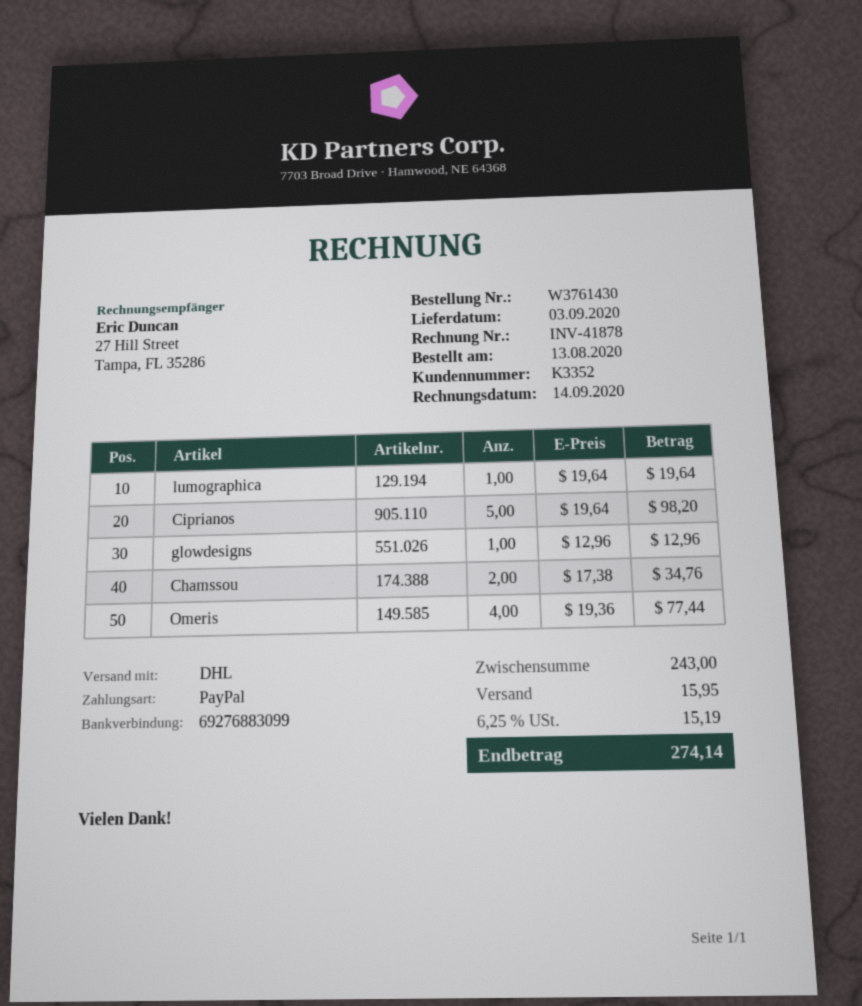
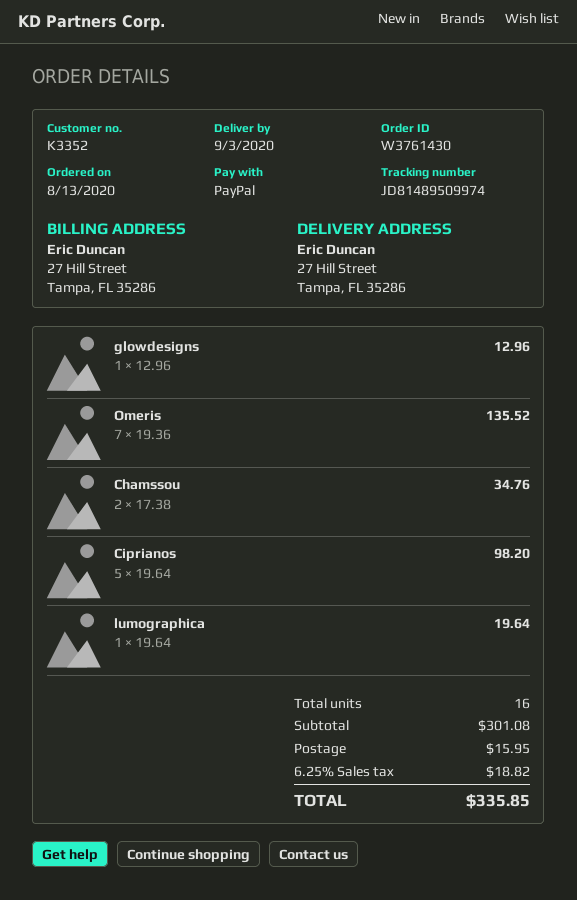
Omeris: 4 x 19.36 = 77.44 -> 7 x 19.36 = 135.52
subtotal: 243.00 -> 301.08
tax: 6.25% = 15.19 -> 6.25% = 18.82
total: 274.14 -> 335.85

